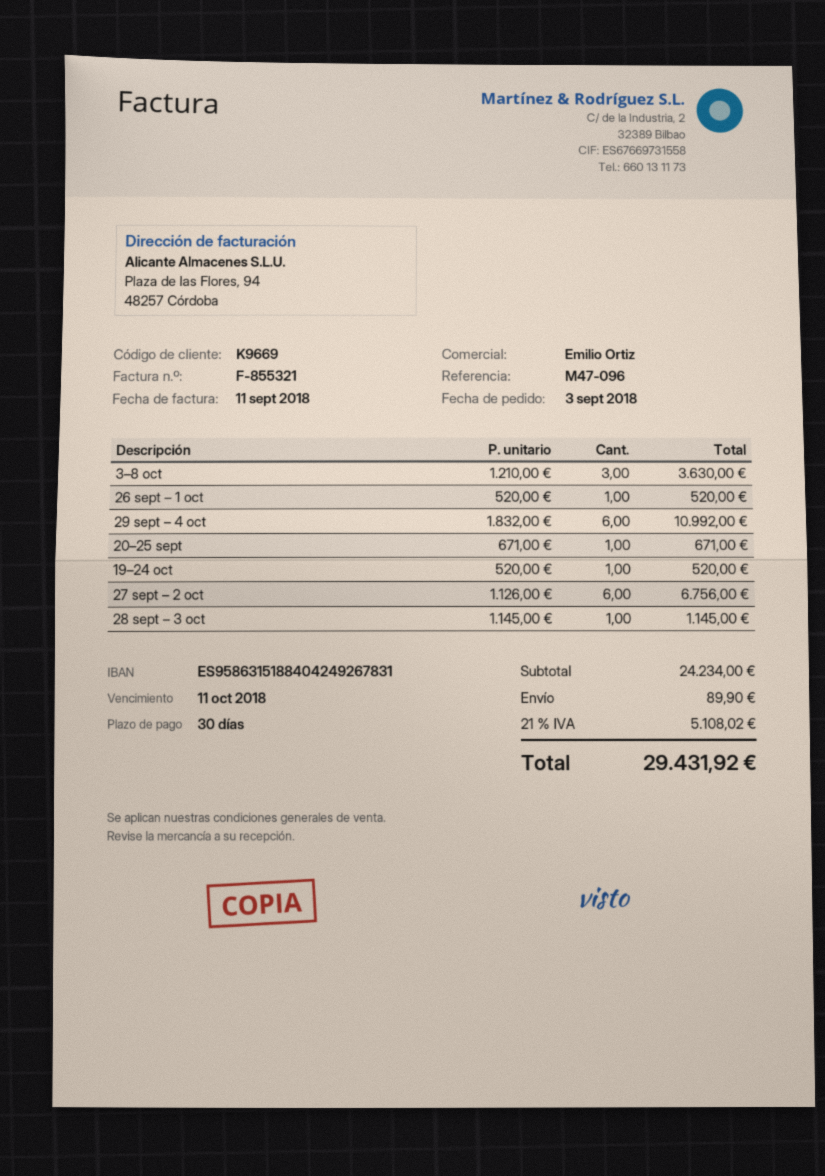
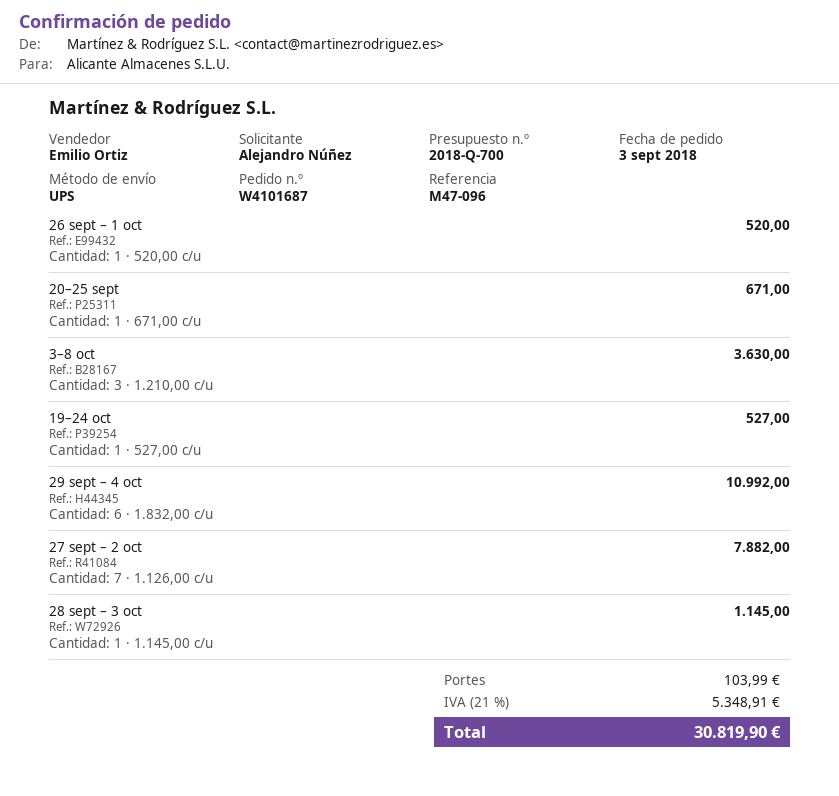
19–24 oct: 1 x 520.00 = 520.00 -> 1 x 527.00 = 527.00
27 sept – 2 oct: 6 x 1126.00 = 6756.00 -> 7 x 1126.00 = 7882.00
shipping: 89.90 -> 103.99
tax: 21% = 5108.02 -> 21% = 5348.91
total: 29431.92 -> 30819.90

